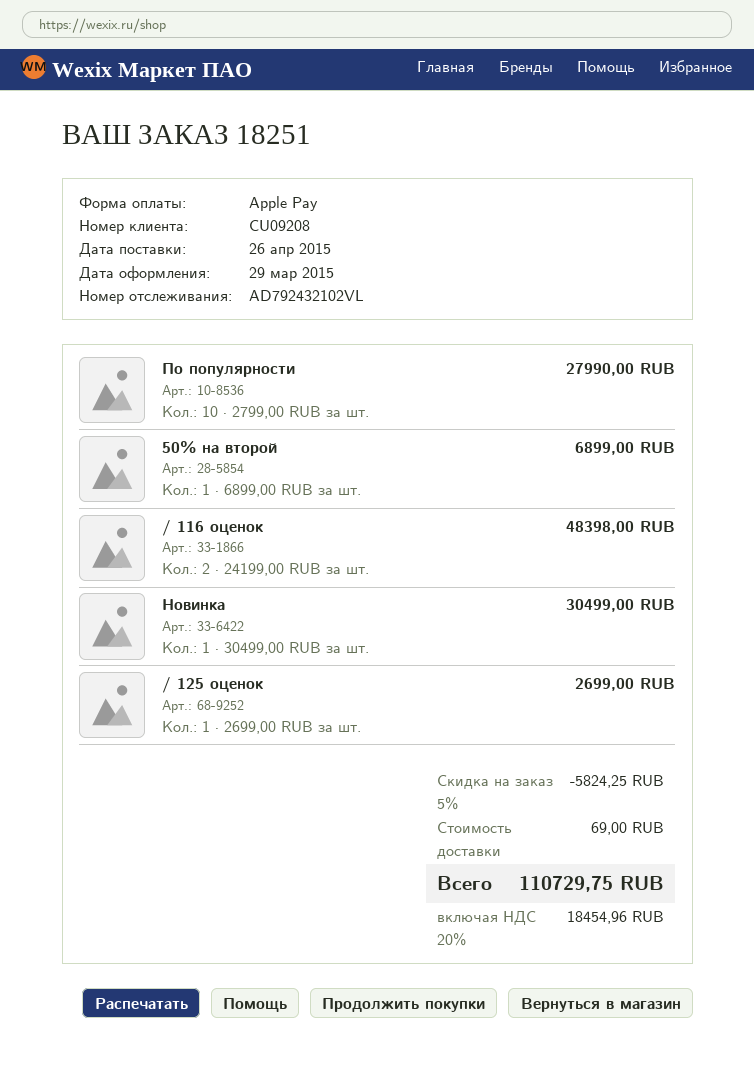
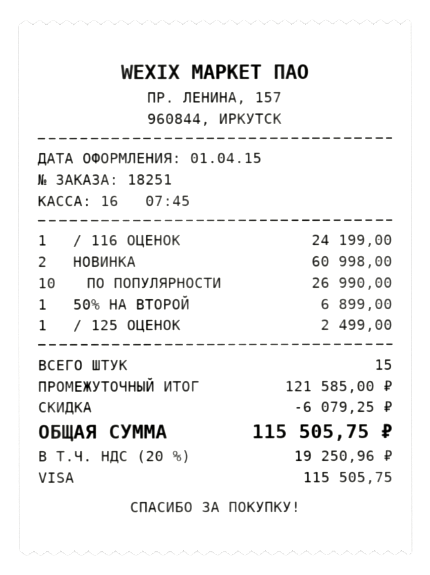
order date: 2015-03-29 -> 2015-04-01
payment method: Apple Pay -> Visa
По популярности: 10 for 27990.00 -> 10 for 26990.00
/ 116 оценок: 2 for 48398.00 -> 1 for 24199.00
Новинка: 1 for 30499.00 -> 2 for 60998.00
/ 125 оценок: 1 for 2699.00 -> 1 for 2499.00
discount: 5824.25 -> 6079.25
shipping: 69.00 -> none
tax: 20% = 18454.96 -> 20% = 19250.96
total: 110729.75 -> 115505.75

